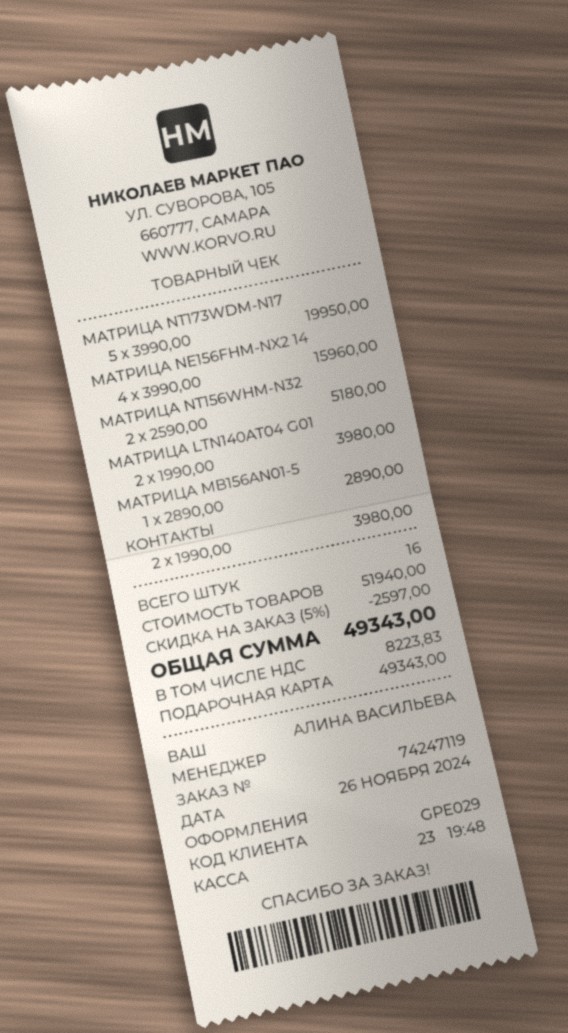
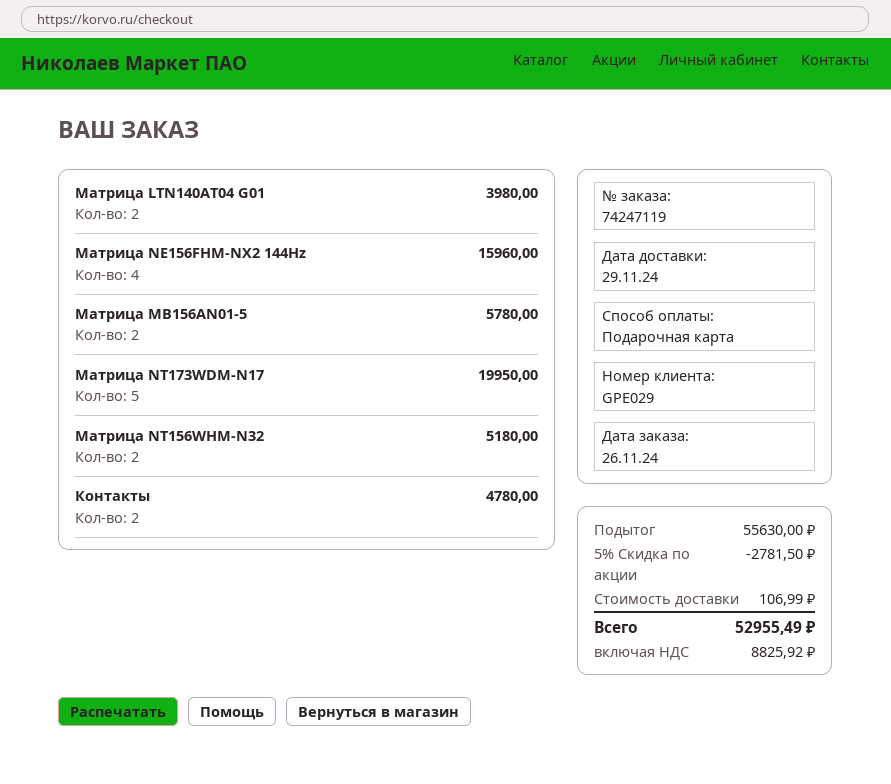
МАТРИЦА MB156AN01-5: 1 for 2890.00 -> 2 for 5780.00
КОНТАКТЫ: 2 for 3980.00 -> 2 for 4780.00
subtotal: 51940.00 -> 55630.00
discount: 5% = 2597.00 -> 5% = 2781.50
shipping: none -> 106.99
tax: 8223.83 -> 8825.92
total: 49343.00 -> 52955.49

